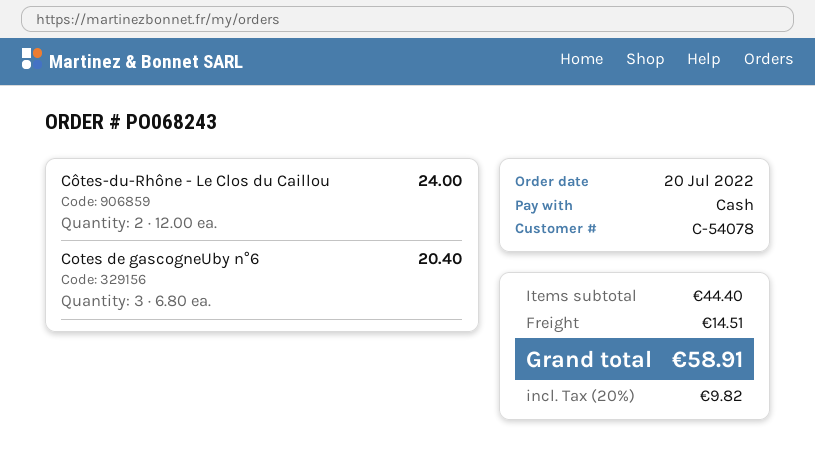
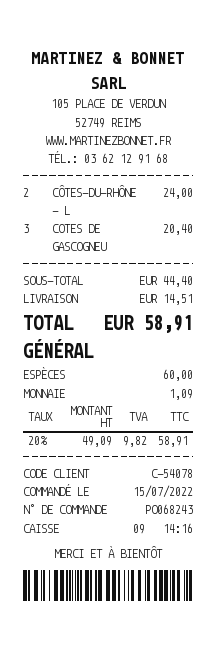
order date: 2022-07-20 -> 2022-07-15

